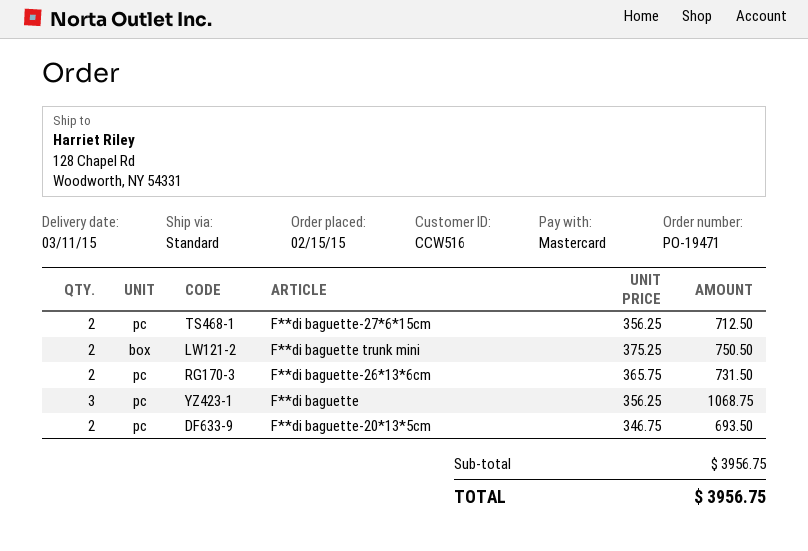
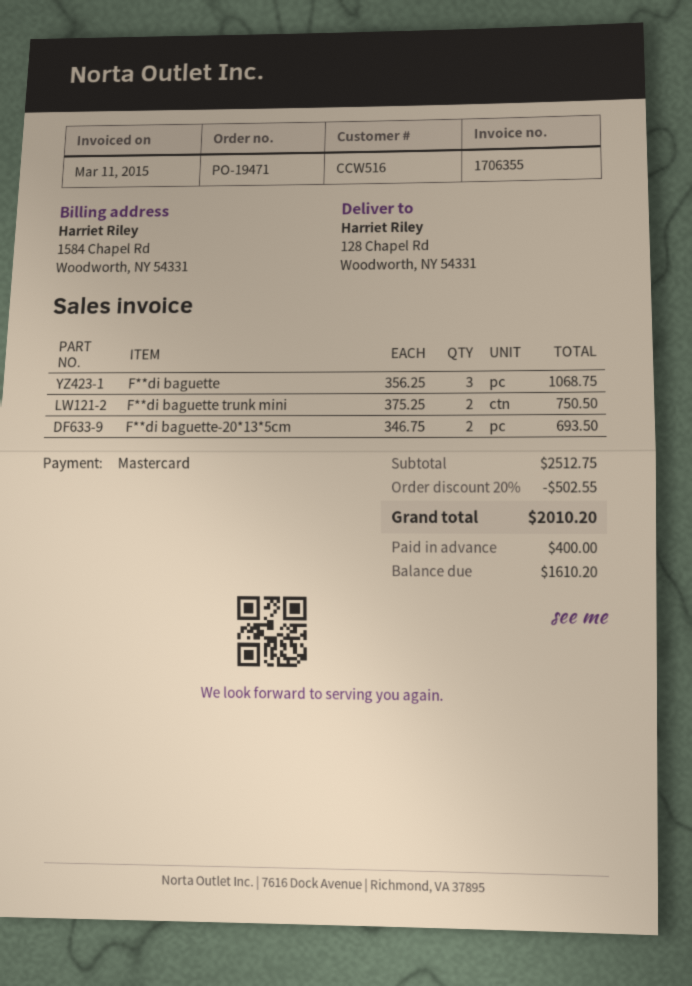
F**di baguette-27*6*15cm: 2 x 356.25 = 712.50 -> none
F**di baguette-26*13*6cm: 2 x 365.75 = 731.50 -> none
subtotal: 3956.75 -> 2512.75
discount: none -> 20% = 502.55
total: 3956.75 -> 2010.20

